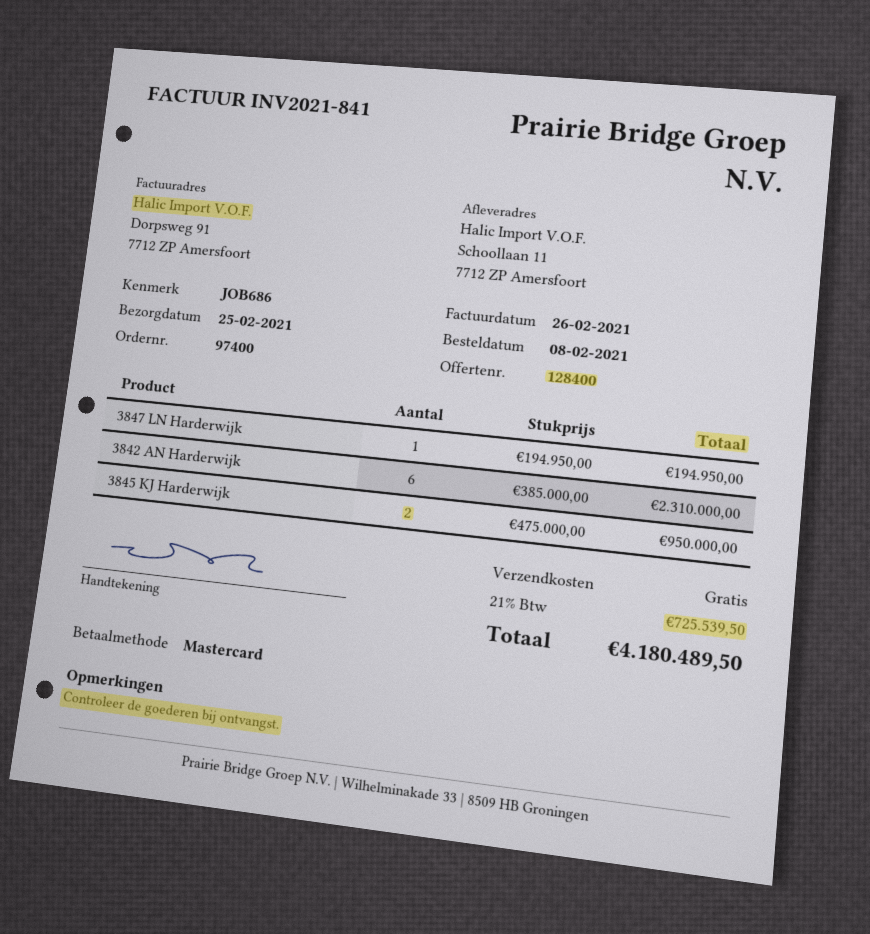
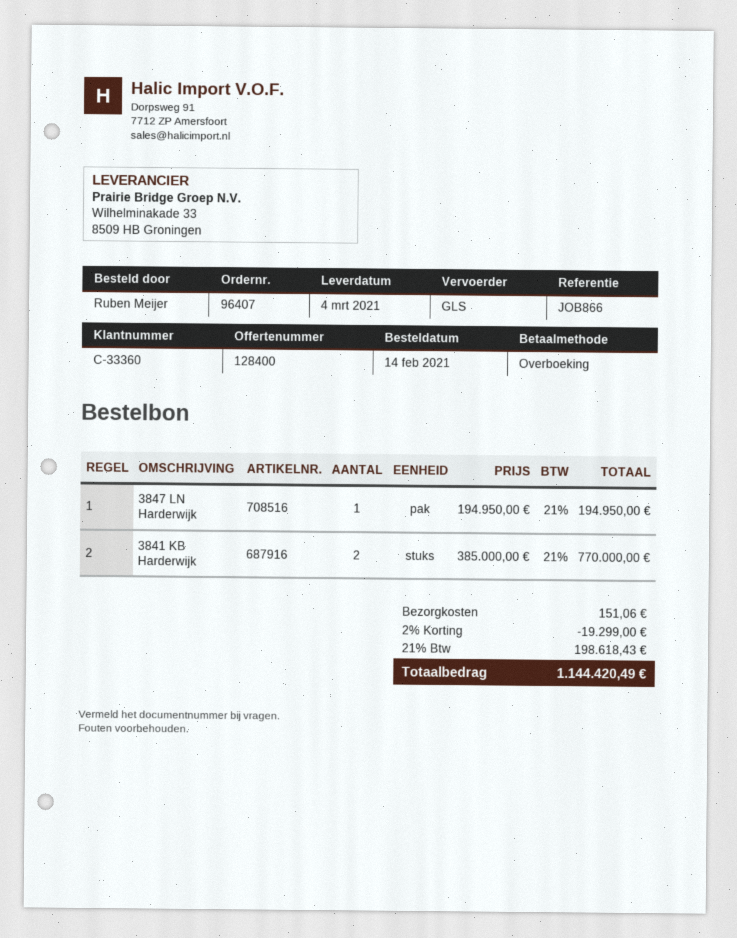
order number: 97400 -> 96407
order date: 2021-02-08 -> 2021-02-14
delivery date: 2021-02-25 -> 2021-03-04
reference: JOB686 -> JOB866
payment method: Mastercard -> bank transfer
3842 AN Harderwijk: 6 x 385000.00 = 2310000.00 -> none
3845 KJ Harderwijk: 2 x 475000.00 = 950000.00 -> none
3841 KB Harderwijk: none -> 2 x 385000.00 = 770000.00
discount: none -> 2% = 19299.00
shipping: 0.00 -> 151.06
tax: 21% = 725539.50 -> 21% = 198618.43
total: 4180489.50 -> 1144420.49

